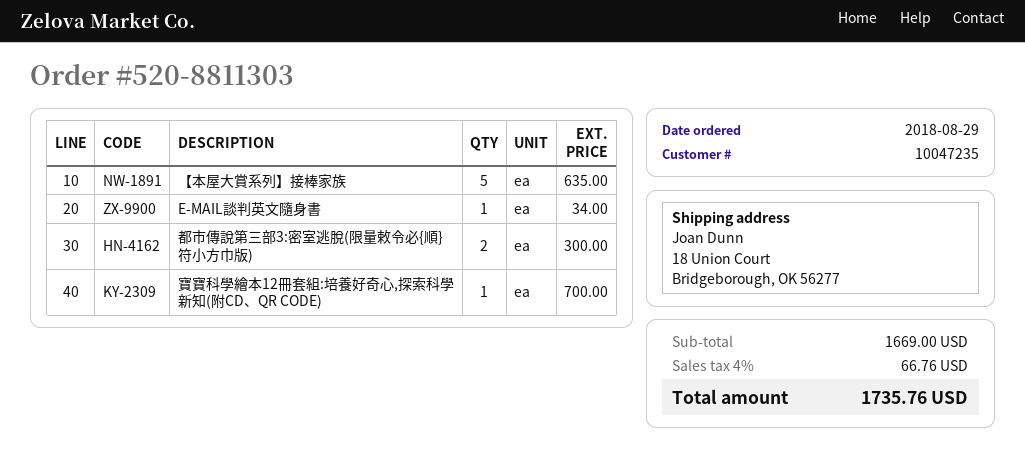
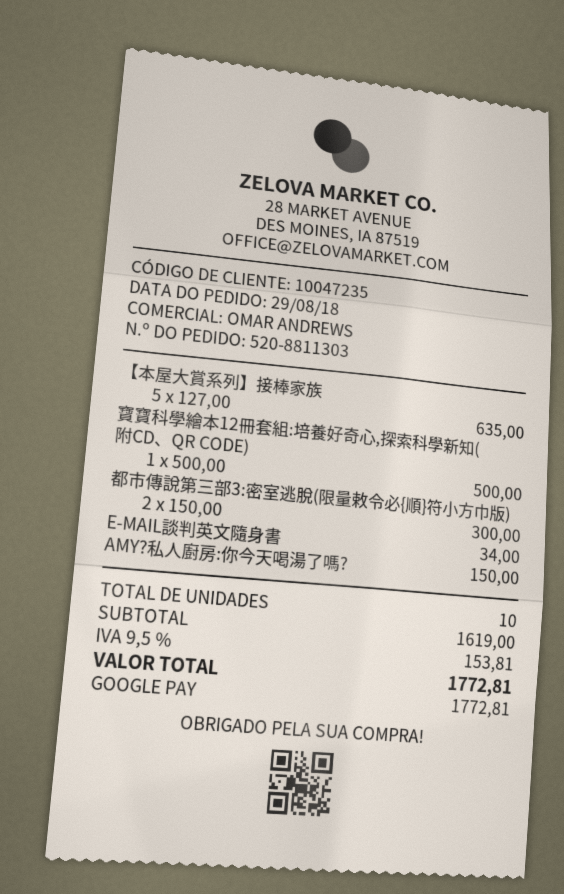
寶寶科學繪本12冊套組:培養好奇心,探索科學新知(附CD、QR CODE): 1 for 700.00 -> 1 for 500.00
AMY?私人廚房:你今天喝湯了嗎?: none -> 1 for 150.00
subtotal: 1669.00 -> 1619.00
tax: 4% = 66.76 -> 9.5% = 153.81
total: 1735.76 -> 1772.81

